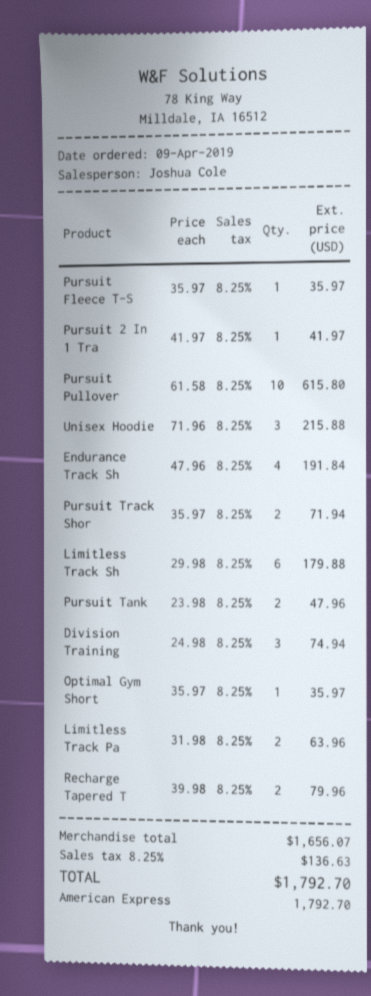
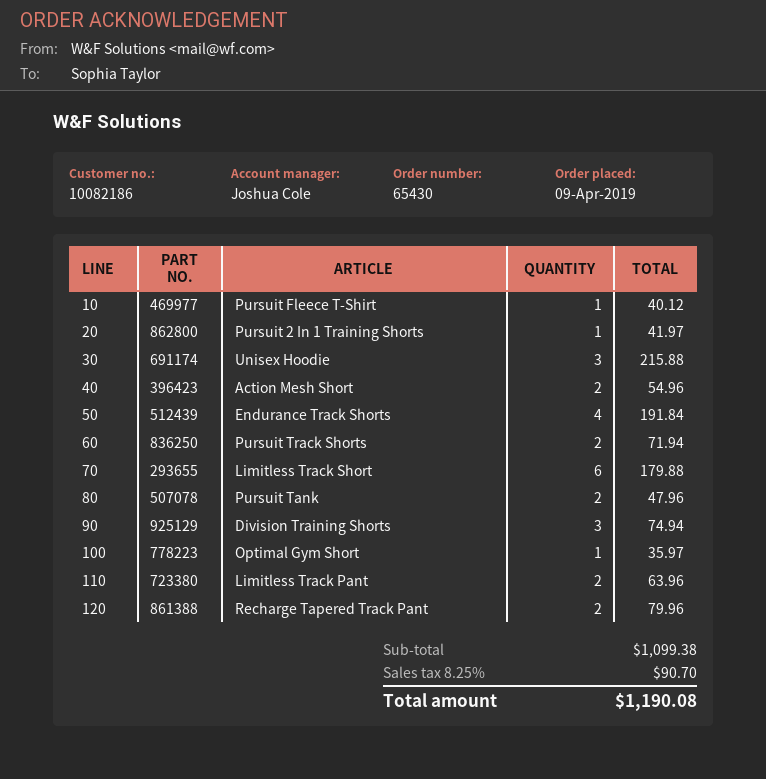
Pursuit Fleece T-S: 1 for 35.97 -> 1 for 40.12
Pursuit Pullover: 10 for 615.80 -> none
Action Mesh Short: none -> 2 for 54.96
subtotal: 1656.07 -> 1099.38
tax: 8.25% = 136.63 -> 8.25% = 90.70
total: 1792.70 -> 1190.08

